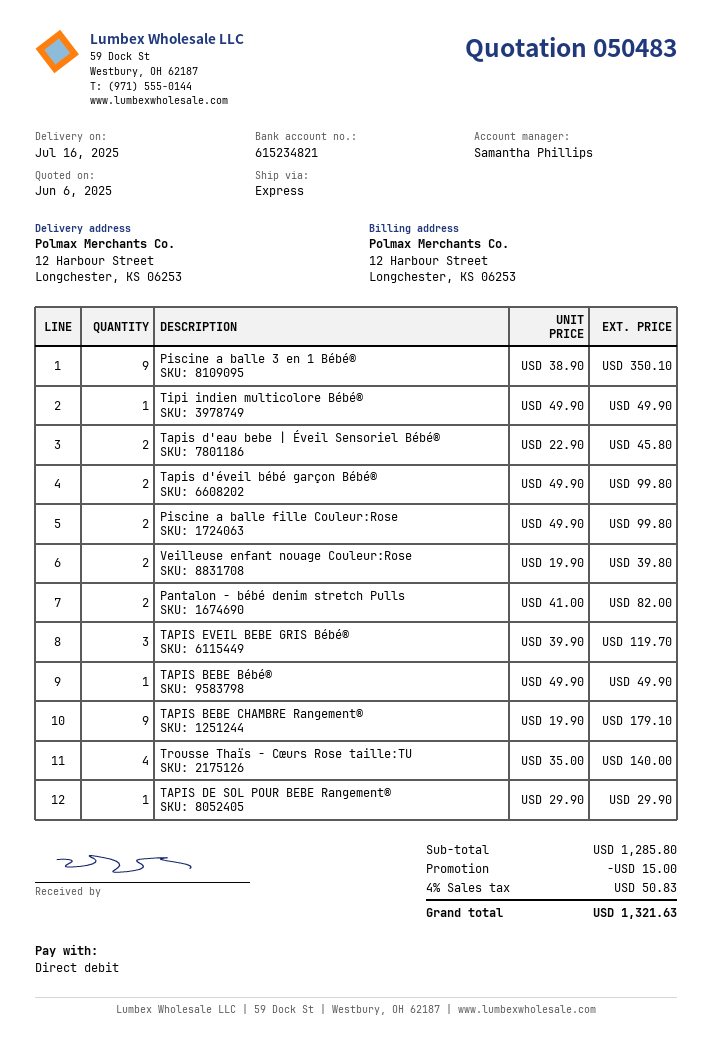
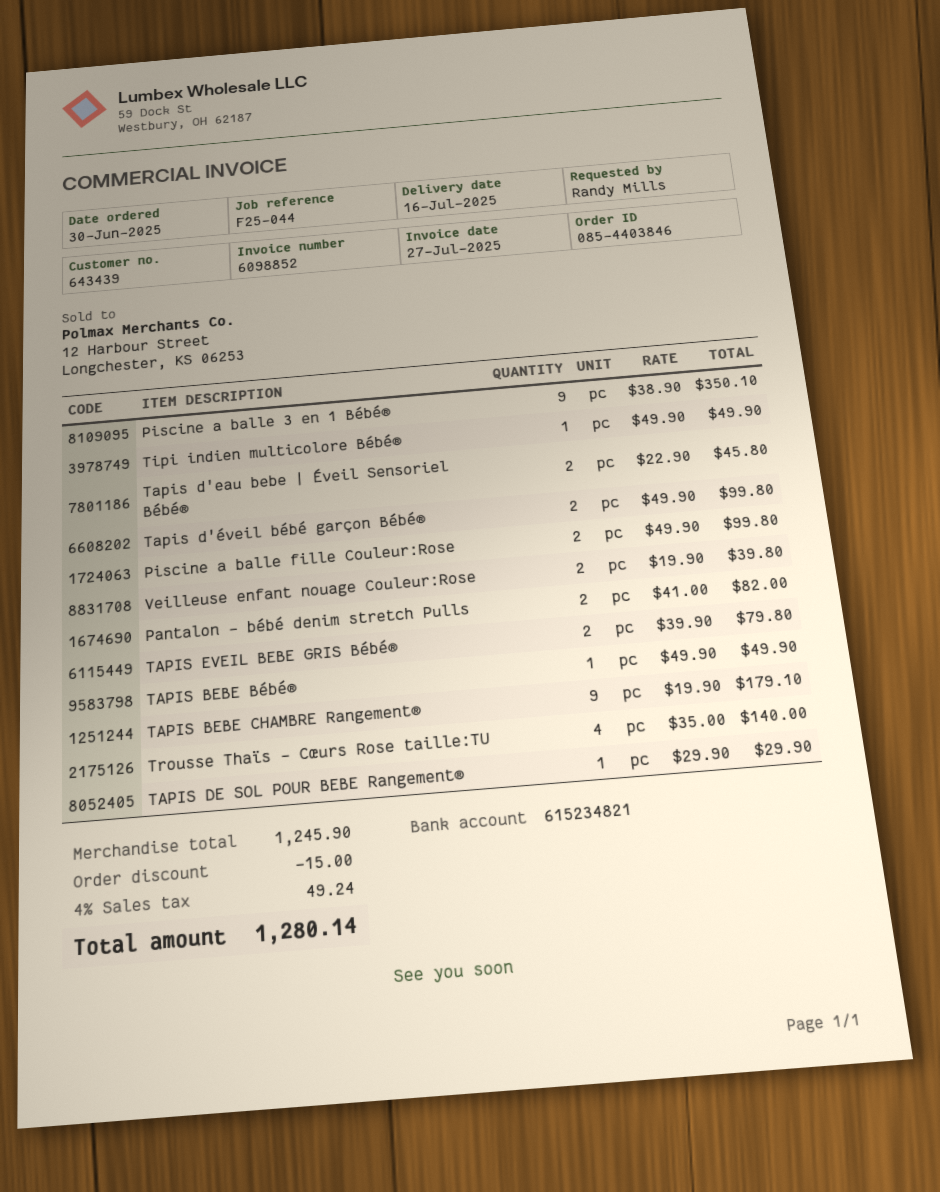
TAPIS EVEIL BEBE GRIS Bébé®: 3 x 39.90 = 119.70 -> 2 x 39.90 = 79.80
subtotal: 1285.80 -> 1245.90
tax: 4% = 50.83 -> 4% = 49.24
total: 1321.63 -> 1280.14

